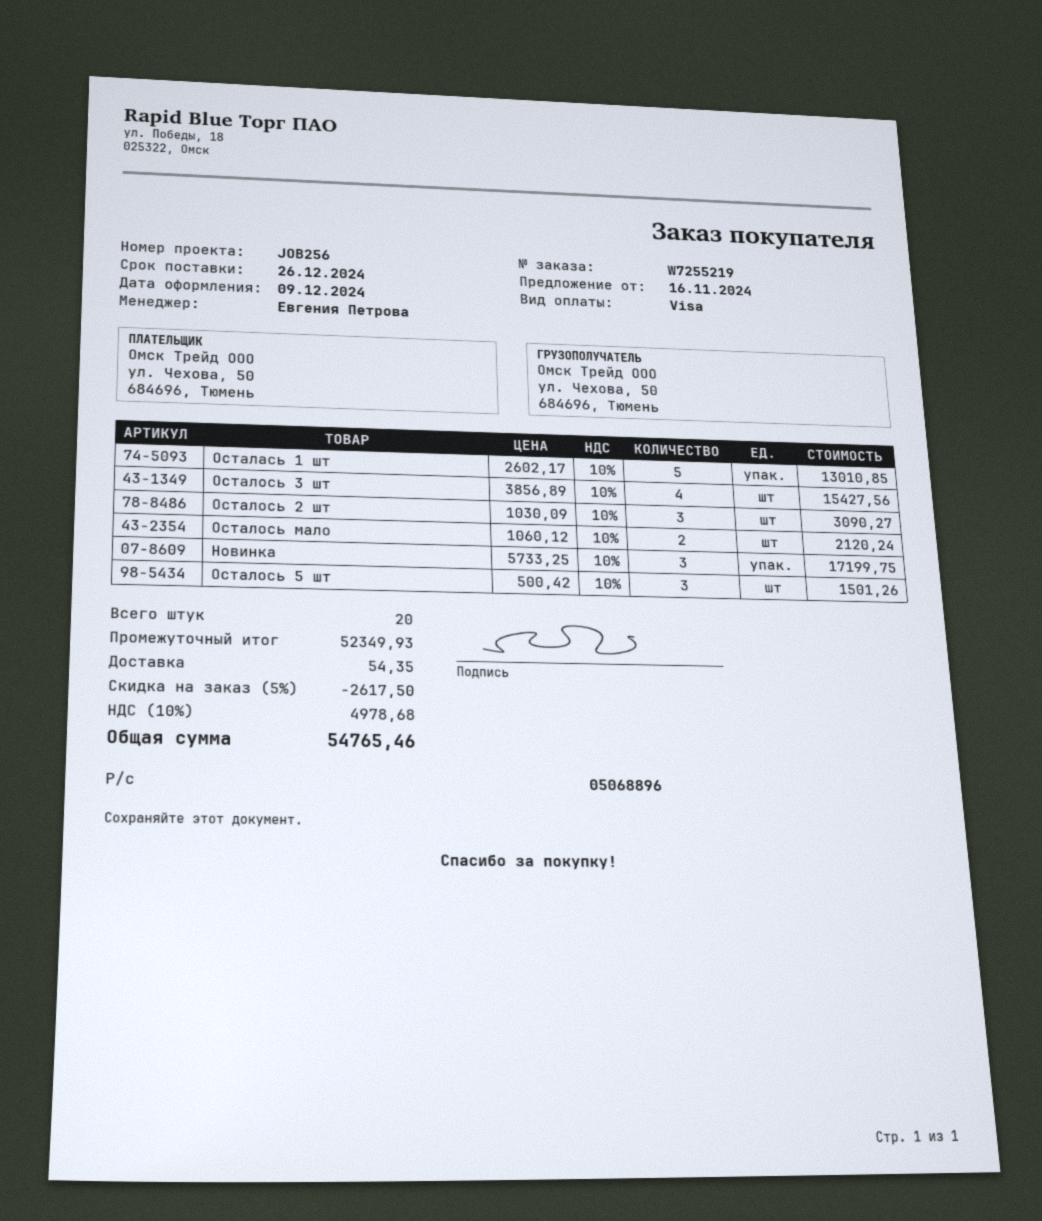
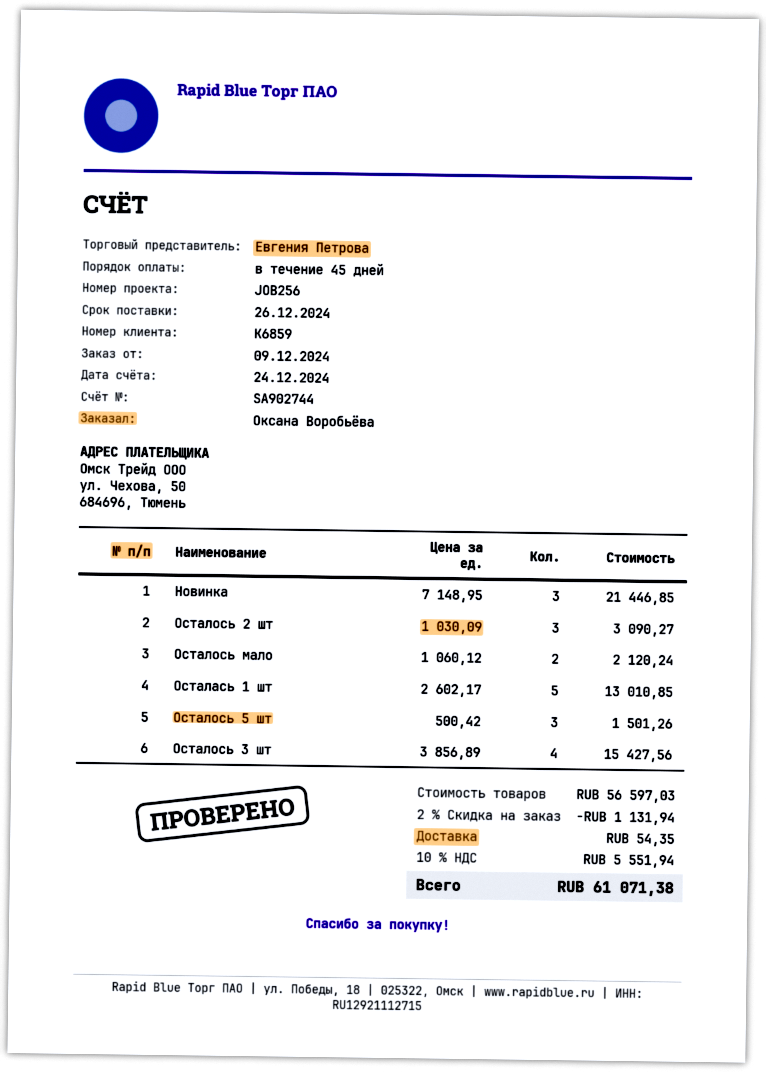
Новинка: 3 x 5733.25 = 17199.75 -> 3 x 7148.95 = 21446.85
subtotal: 52349.93 -> 56597.03
discount: 5% = 2617.50 -> 2% = 1131.94
tax: 10% = 4978.68 -> 10% = 5551.94
total: 54765.46 -> 61071.38

